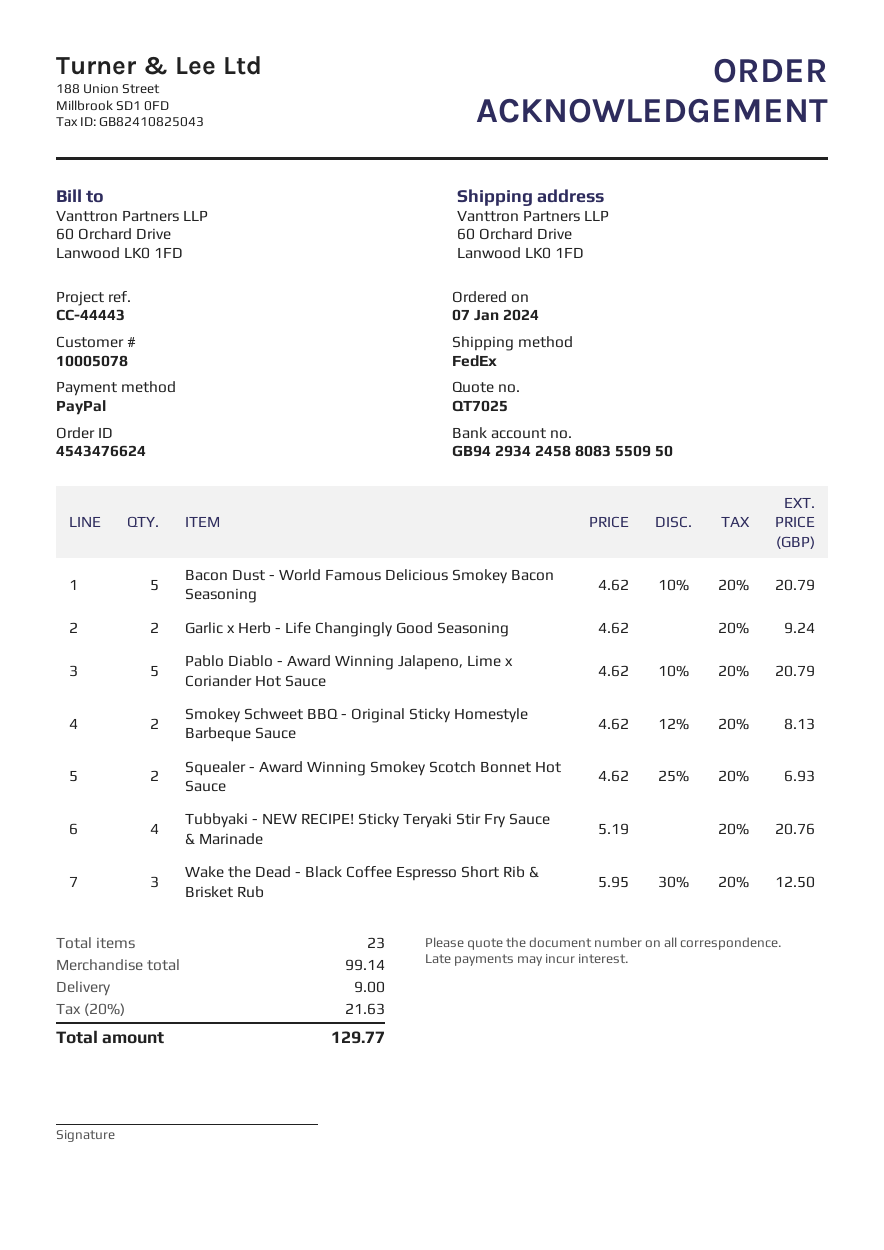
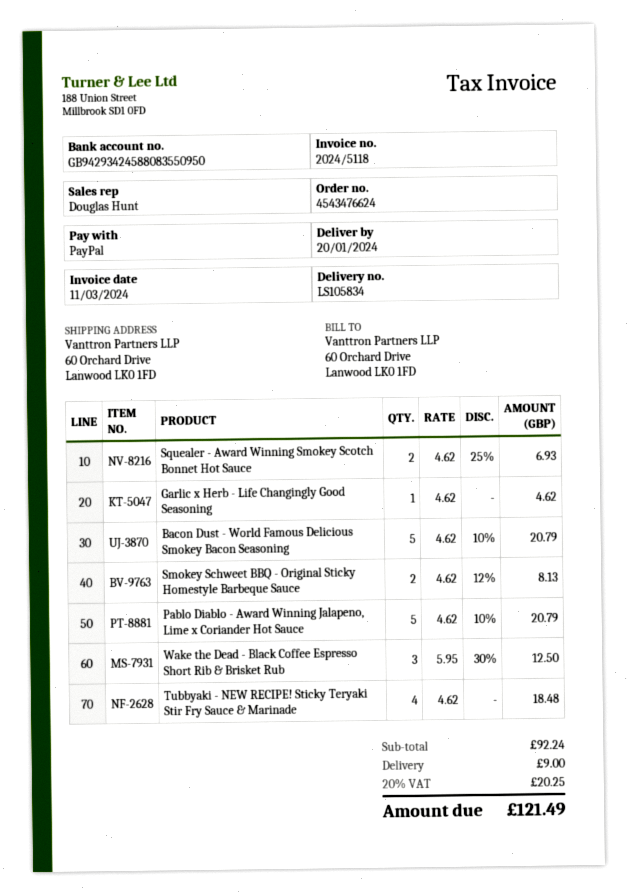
Garlic x Herb - Life Changingly Good Seasoning: 2 x 4.62 = 9.24 -> 1 x 4.62 = 4.62
Tubbyaki - NEW RECIPE! Sticky Teryaki Stir Fry Sauce & Marinade: 4 x 5.19 = 20.76 -> 4 x 4.62 = 18.48
subtotal: 99.14 -> 92.24
tax: 20% = 21.63 -> 20% = 20.25
total: 129.77 -> 121.49

